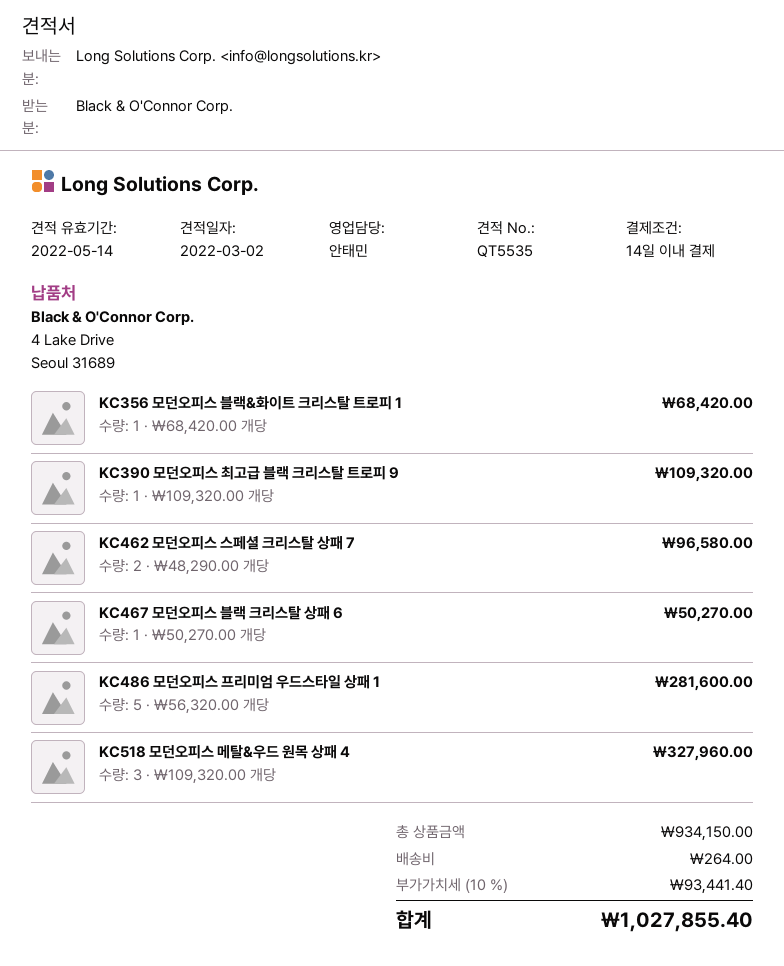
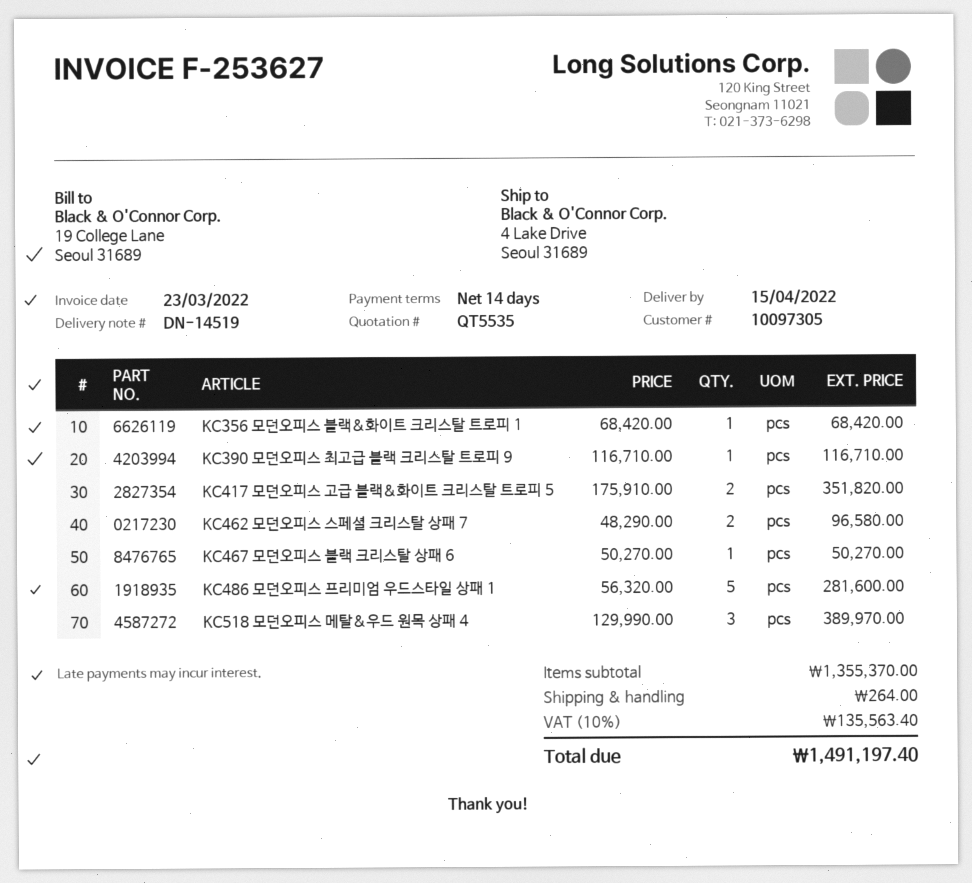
KC390 모던오피스 최고급 블랙 크리스탈 트로피 9: 1 x 109320.00 = 109320.00 -> 1 x 116710.00 = 116710.00
KC518 모던오피스 메탈&우드 원목 상패 4: 3 x 109320.00 = 327960.00 -> 3 x 129990.00 = 389970.00
KC417 모던오피스 고급 블랙&화이트 크리스탈 트로피 5: none -> 2 x 175910.00 = 351820.00
subtotal: 934150.00 -> 1355370.00
tax: 10% = 93441.40 -> 10% = 135563.40
total: 1027855.40 -> 1491197.40

